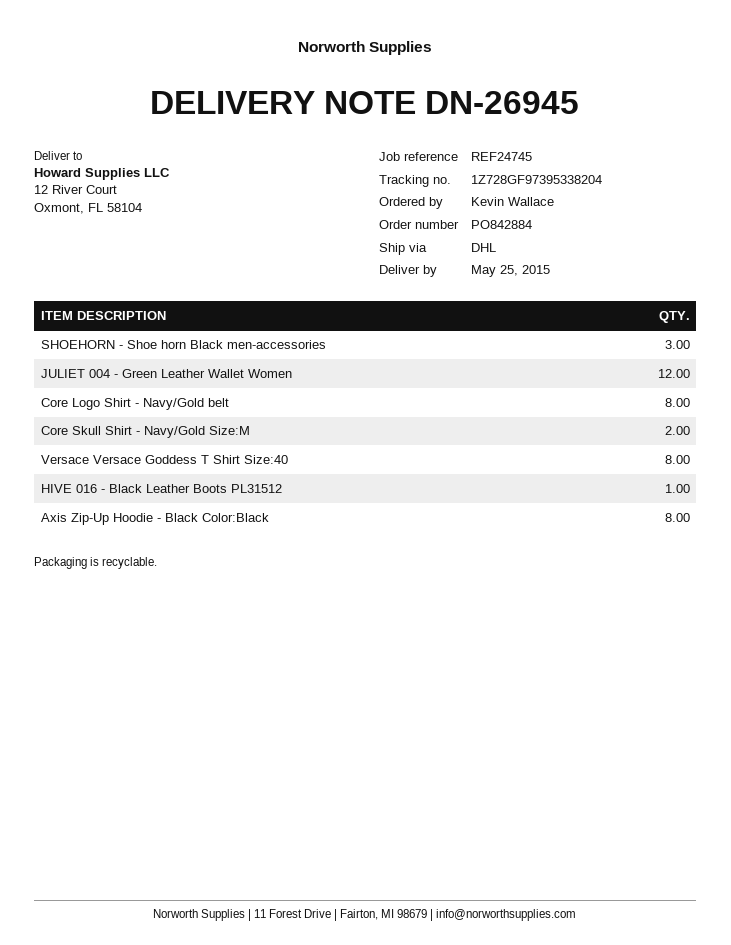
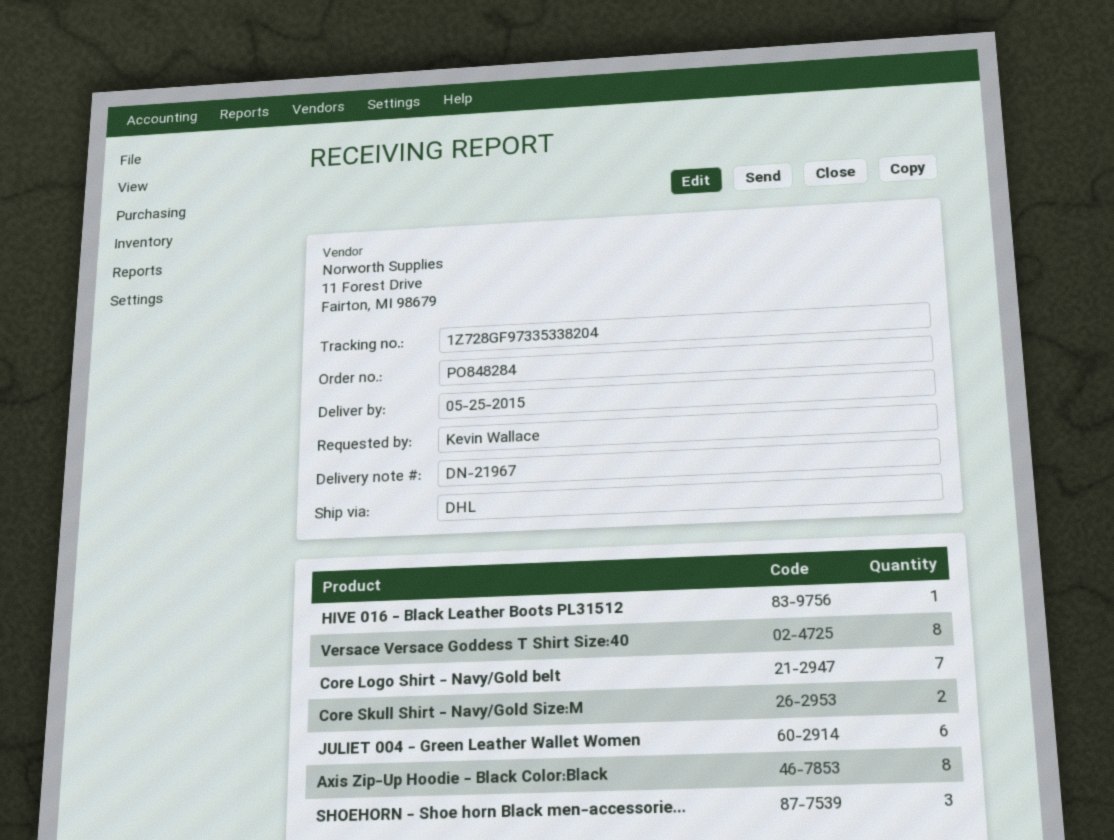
order number: PO842884 -> PO848284
delivery note number: DN-26945 -> DN-21967
tracking number: 1Z728GF97395338204 -> 1Z728GF97335338204
JULIET 004 - Green Leather Wallet Women: 12 -> 6
Core Logo Shirt - Navy/Gold belt: 8 -> 7

